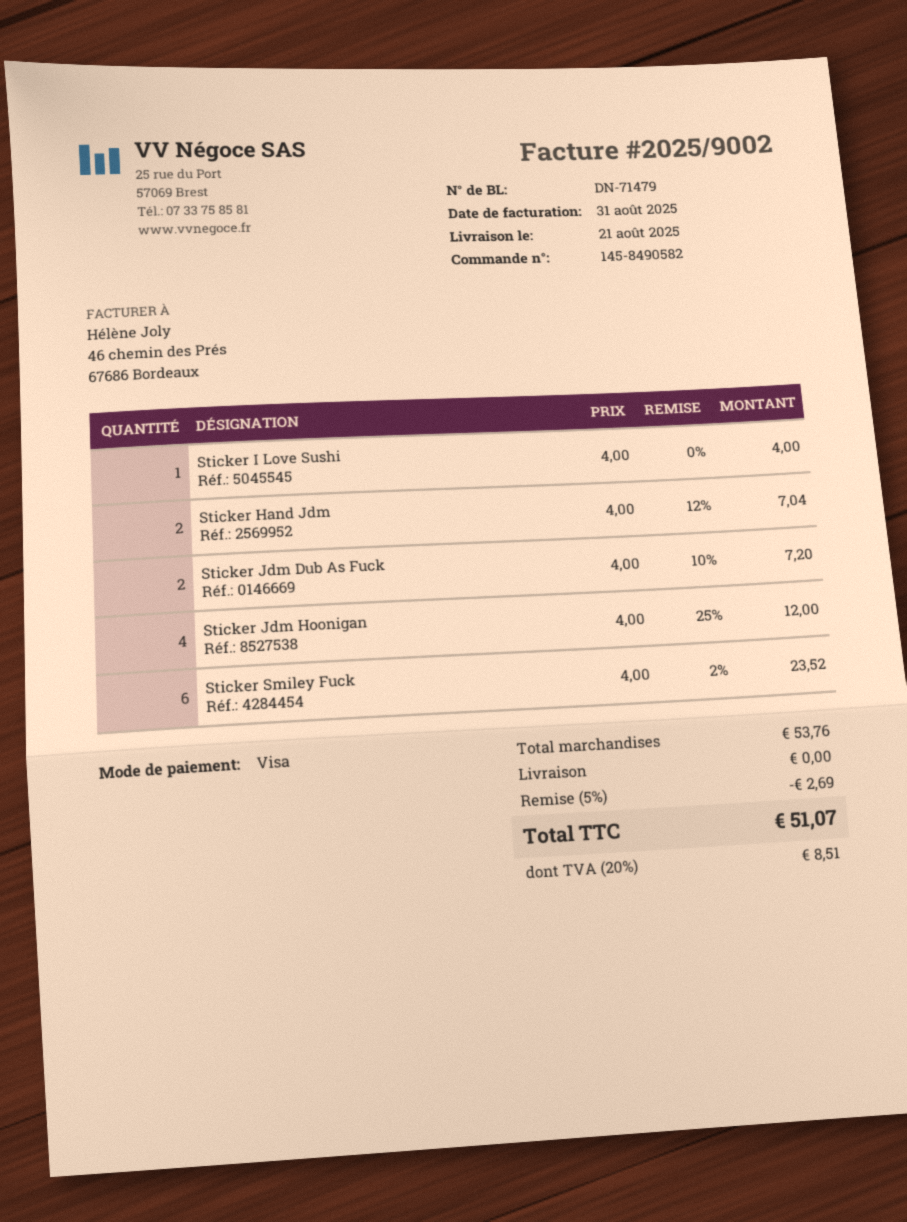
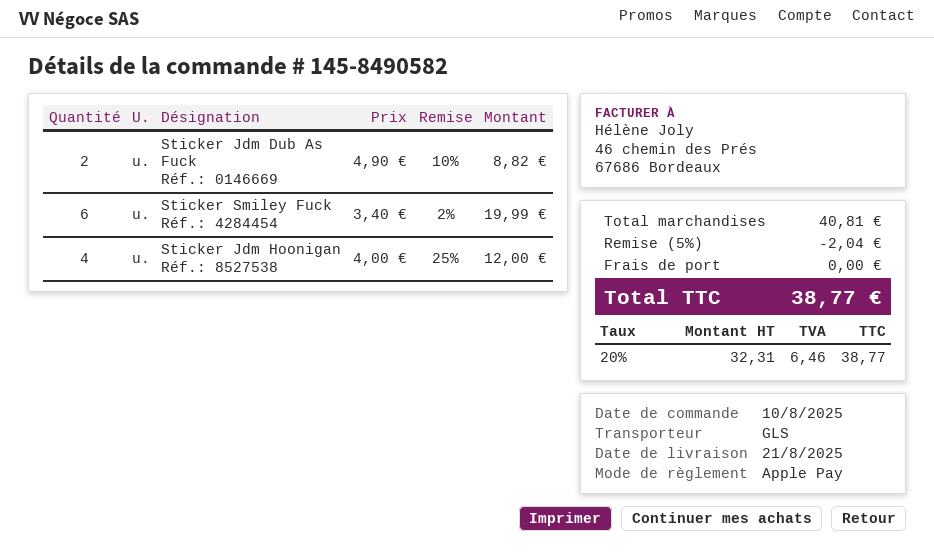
payment method: Visa -> Apple Pay
Sticker I Love Sushi: 1 x 4.00 = 4.00 -> none
Sticker Hand Jdm: 2 x 4.00 - 12% = 7.04 -> none
Sticker Jdm Dub As Fuck: 2 x 4.00 - 10% = 7.20 -> 2 x 4.90 - 10% = 8.82
Sticker Smiley Fuck: 6 x 4.00 - 2% = 23.52 -> 6 x 3.40 - 2% = 19.99
subtotal: 53.76 -> 40.81
discount: 5% = 2.69 -> 5% = 2.04
tax: 20% = 8.51 -> 20% = 6.46
total: 51.07 -> 38.77

